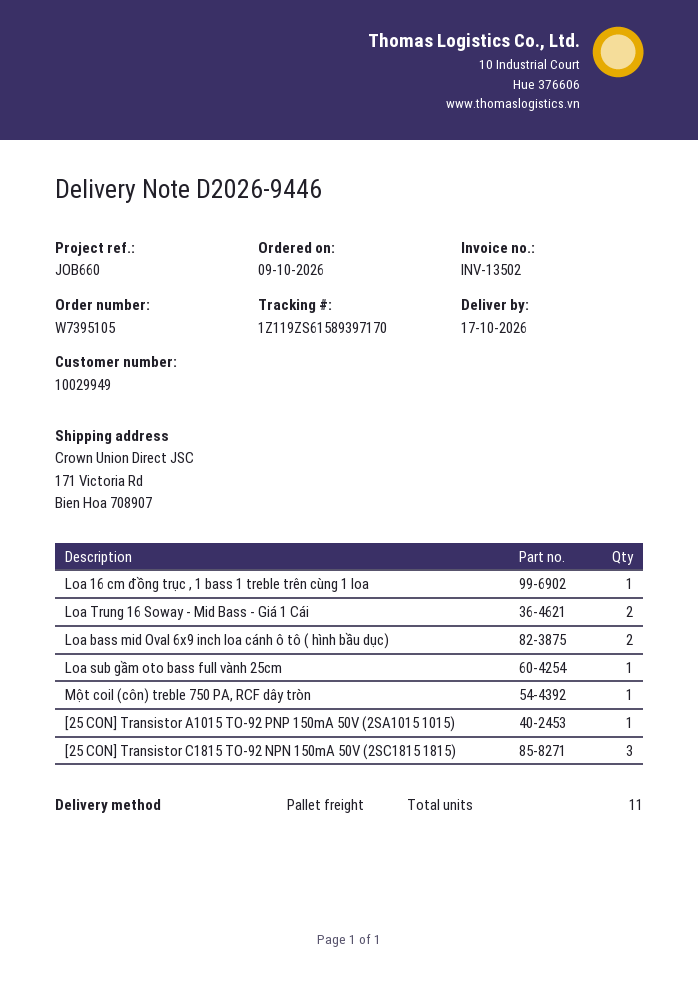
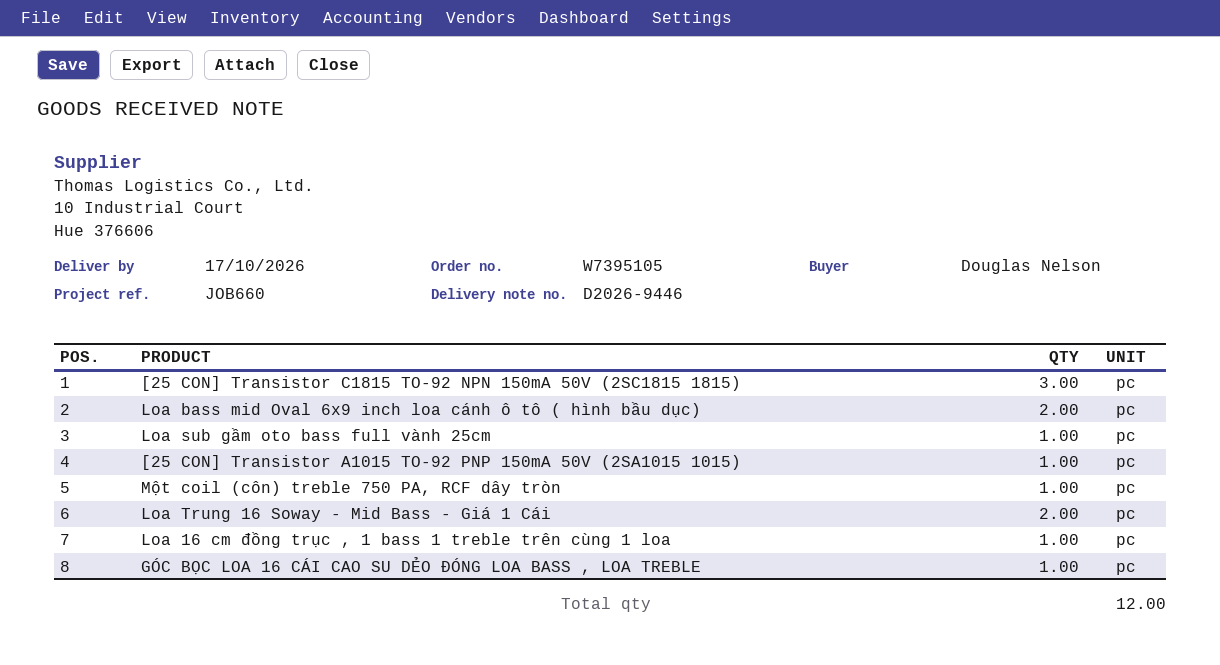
GÓC BỌC LOA 16 CÁI CAO SU DẺO ĐÓNG LOA BASS , LOA TREBLE: none -> 1
total quantity: 11 -> 12

